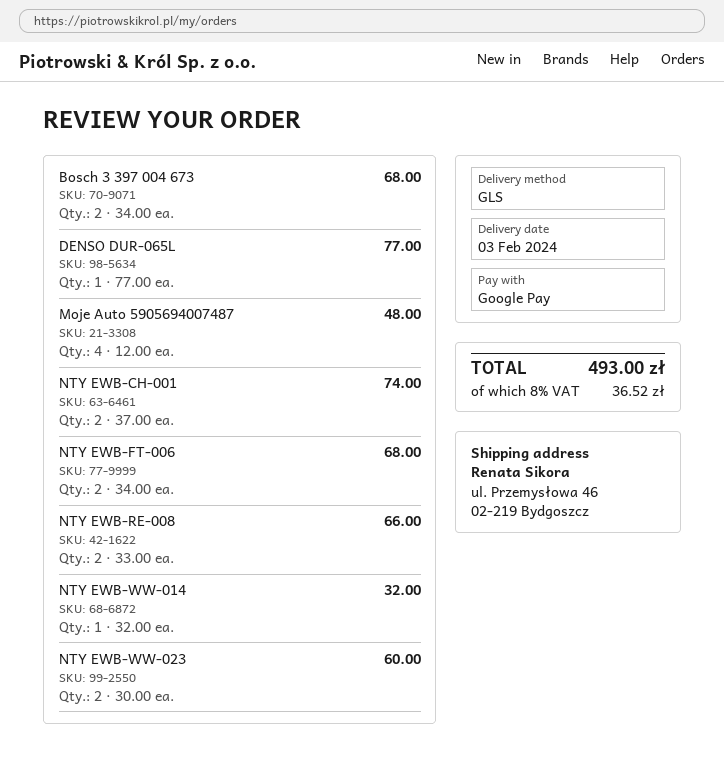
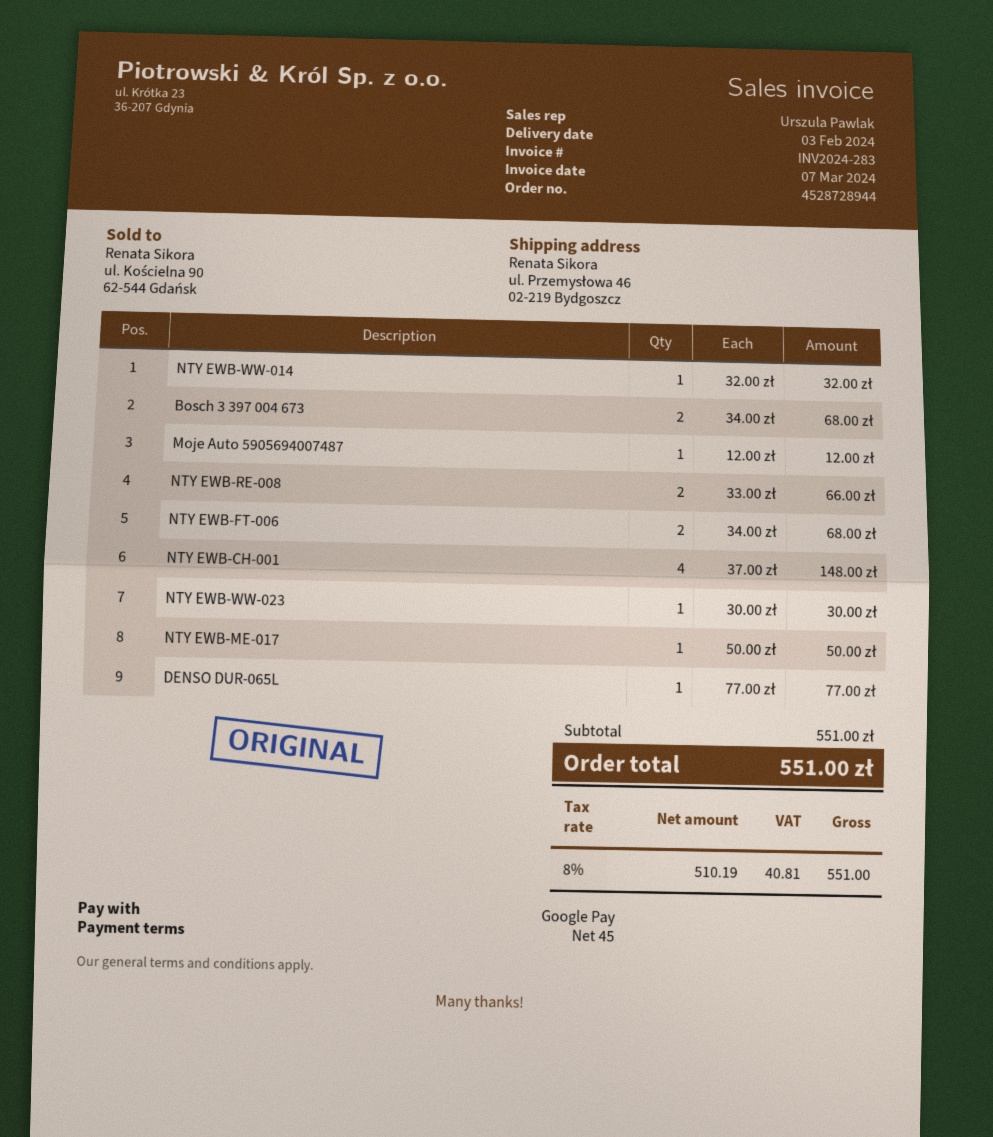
Moje Auto 5905694007487: 4 x 12.00 = 48.00 -> 1 x 12.00 = 12.00
NTY EWB-CH-001: 2 x 37.00 = 74.00 -> 4 x 37.00 = 148.00
NTY EWB-WW-023: 2 x 30.00 = 60.00 -> 1 x 30.00 = 30.00
NTY EWB-ME-017: none -> 1 x 50.00 = 50.00
tax: 8% = 36.52 -> 8% = 40.81
total: 493.00 -> 551.00

